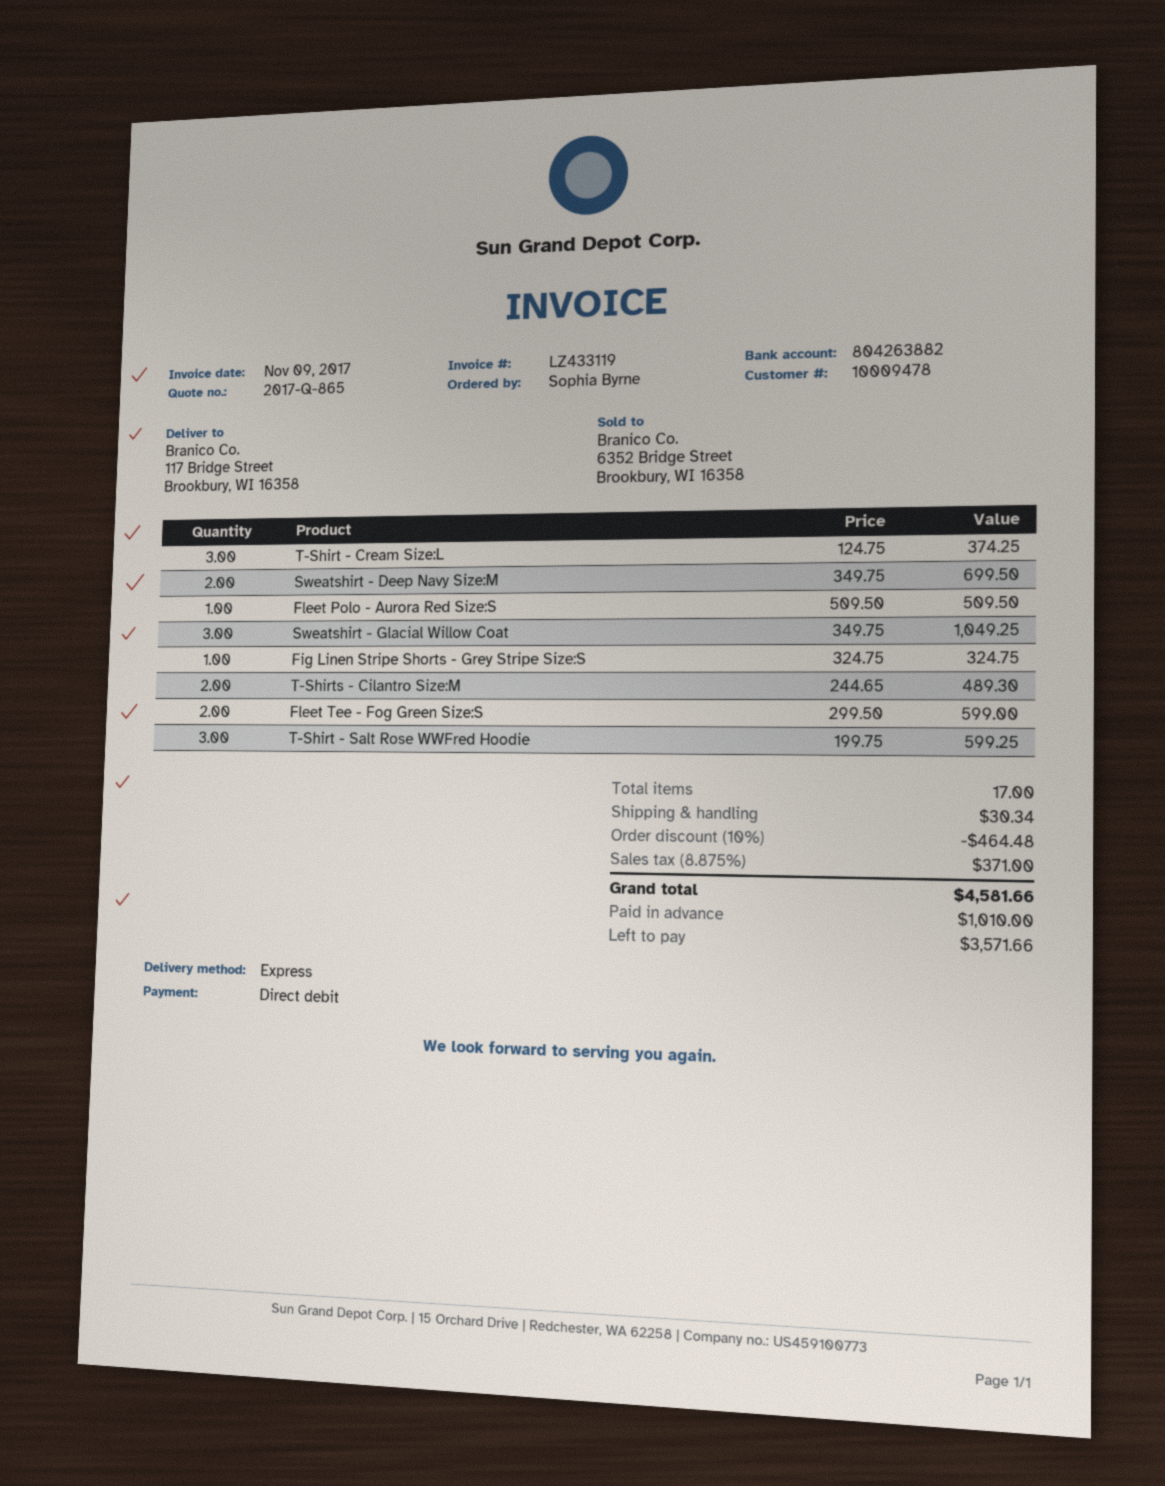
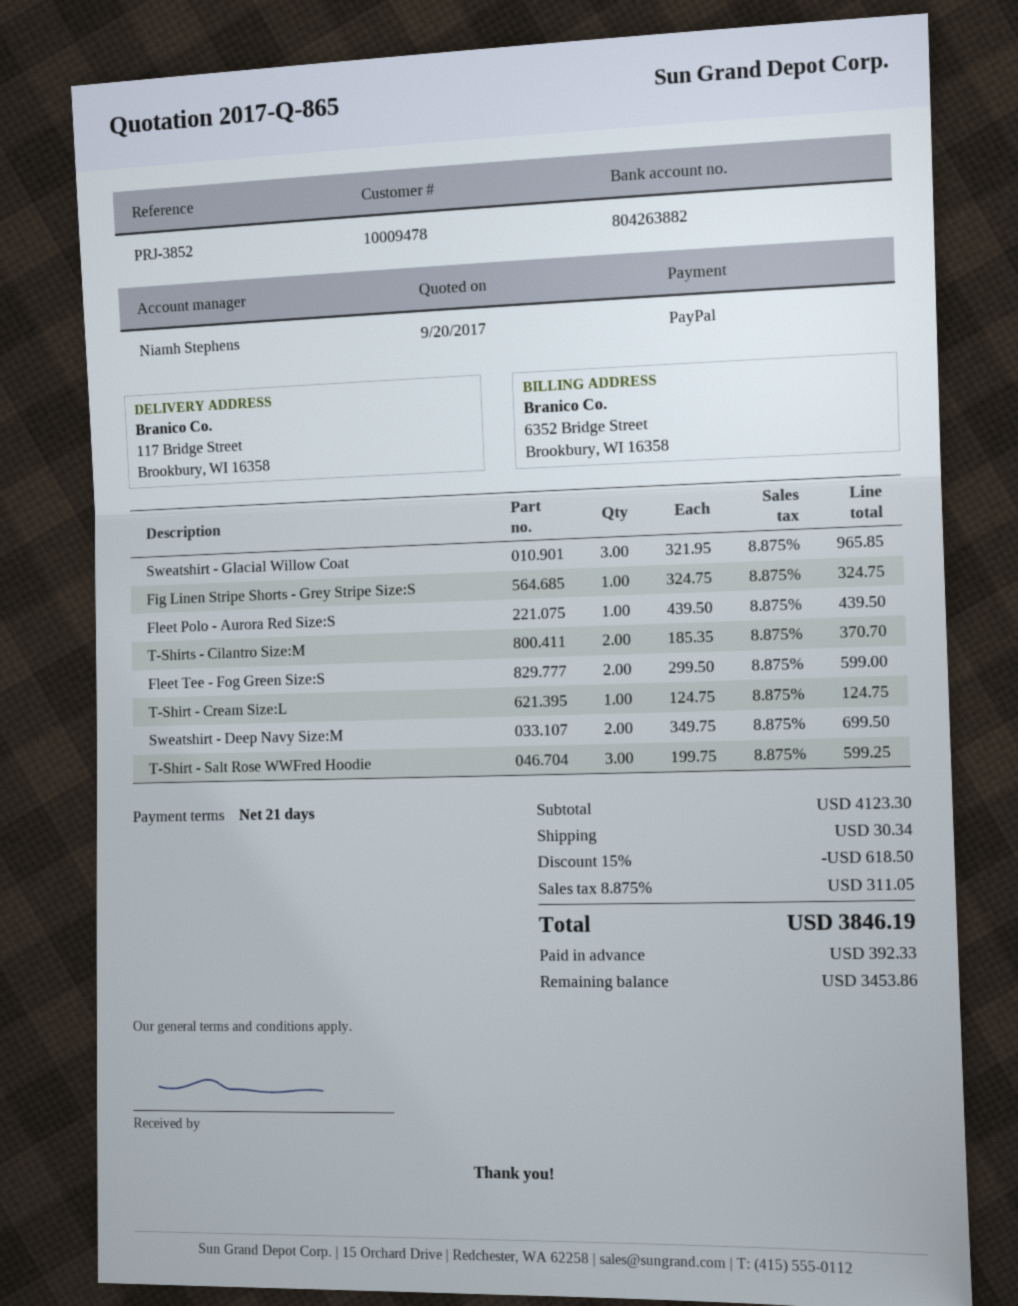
payment method: direct debit -> PayPal
T-Shirt - Cream Size:L: 3 x 124.75 = 374.25 -> 1 x 124.75 = 124.75
Fleet Polo - Aurora Red Size:S: 1 x 509.50 = 509.50 -> 1 x 439.50 = 439.50
Sweatshirt - Glacial Willow Coat: 3 x 349.75 = 1049.25 -> 3 x 321.95 = 965.85
T-Shirts - Cilantro Size:M: 2 x 244.65 = 489.30 -> 2 x 185.35 = 370.70
discount: 10% = 464.48 -> 15% = 618.50
tax: 8.875% = 371.00 -> 8.875% = 311.05
total: 4581.66 -> 3846.19
deposit: 1010.00 -> 392.33
balance: 3571.66 -> 3453.86

